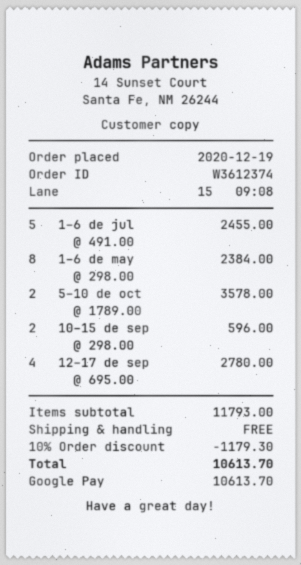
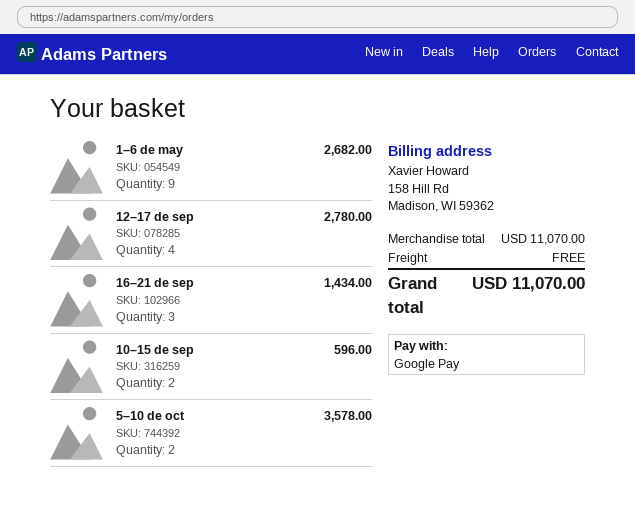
1–6 de jul: 5 for 2455.00 -> none
1–6 de may: 8 for 2384.00 -> 9 for 2682.00
16–21 de sep: none -> 3 for 1434.00
subtotal: 11793.00 -> 11070.00
discount: 10% = 1179.30 -> none
total: 10613.70 -> 11070.00

